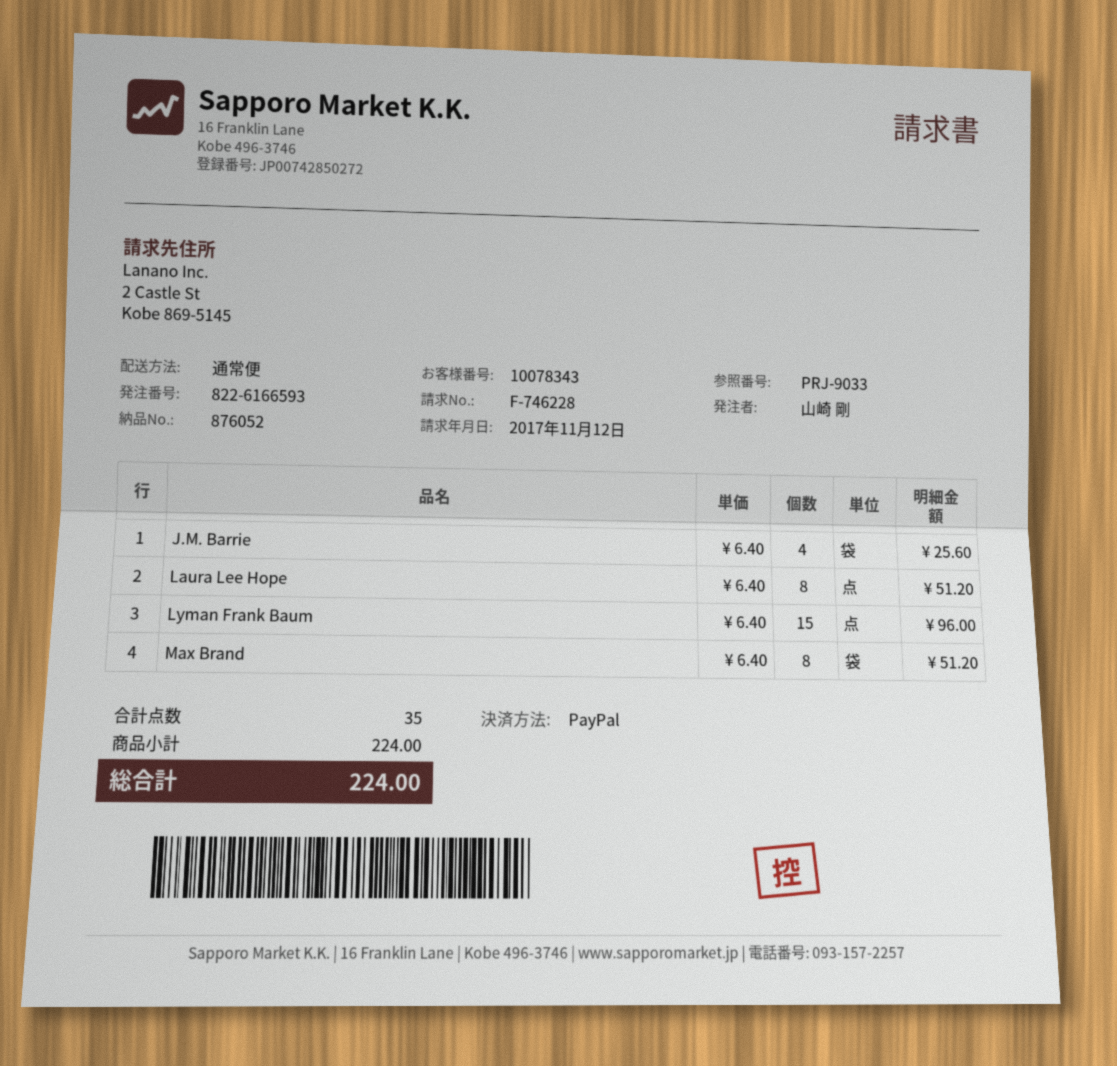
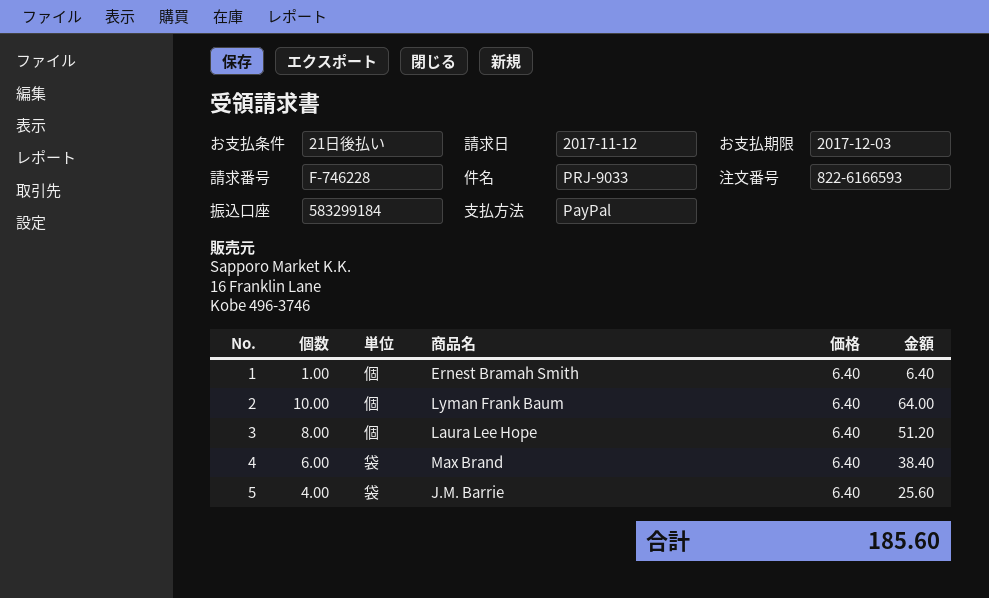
Lyman Frank Baum: 15 x 6.40 = 96.00 -> 10 x 6.40 = 64.00
Max Brand: 8 x 6.40 = 51.20 -> 6 x 6.40 = 38.40
Ernest Bramah Smith: none -> 1 x 6.40 = 6.40
total: 224.00 -> 185.60

